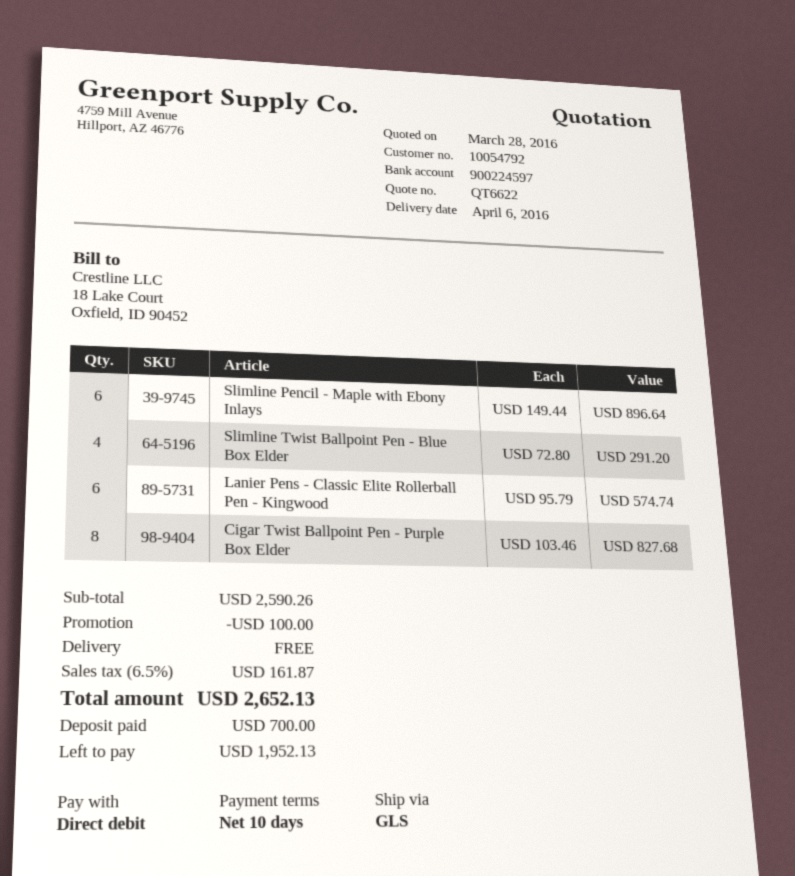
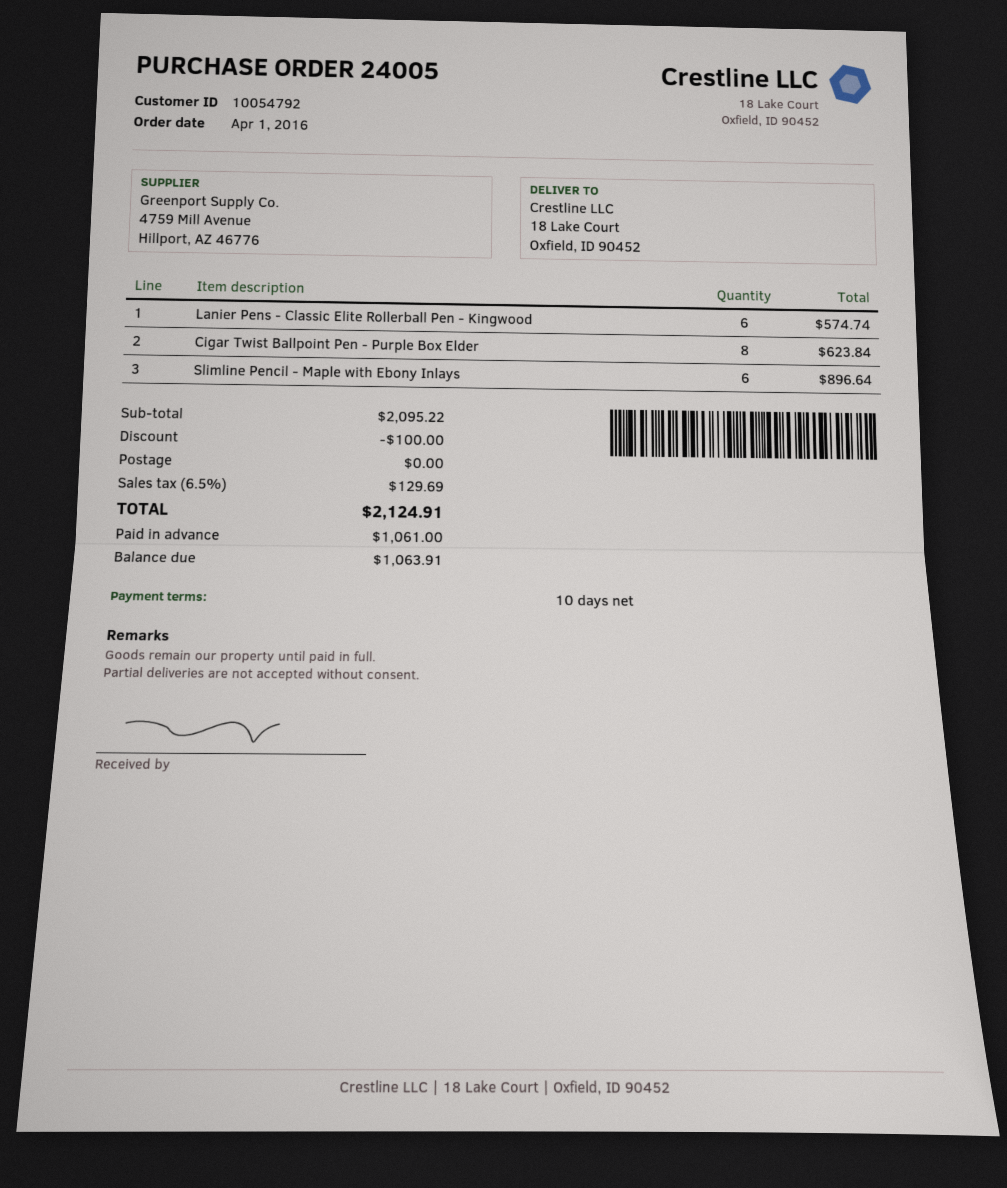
Slimline Twist Ballpoint Pen - Blue Box Elder: 4 for 291.20 -> none
Cigar Twist Ballpoint Pen - Purple Box Elder: 8 for 827.68 -> 8 for 623.84
subtotal: 2590.26 -> 2095.22
tax: 6.5% = 161.87 -> 6.5% = 129.69
total: 2652.13 -> 2124.91
deposit: 700.00 -> 1061.00
balance: 1952.13 -> 1063.91

